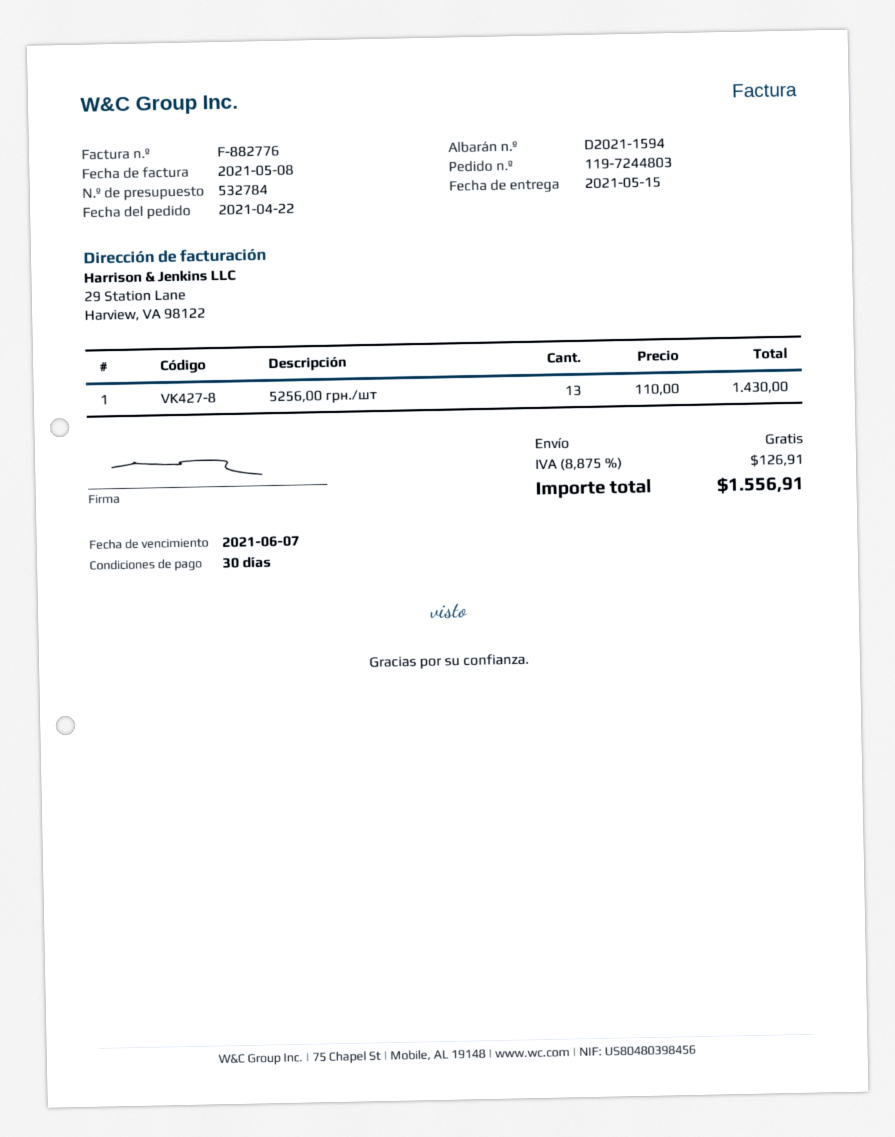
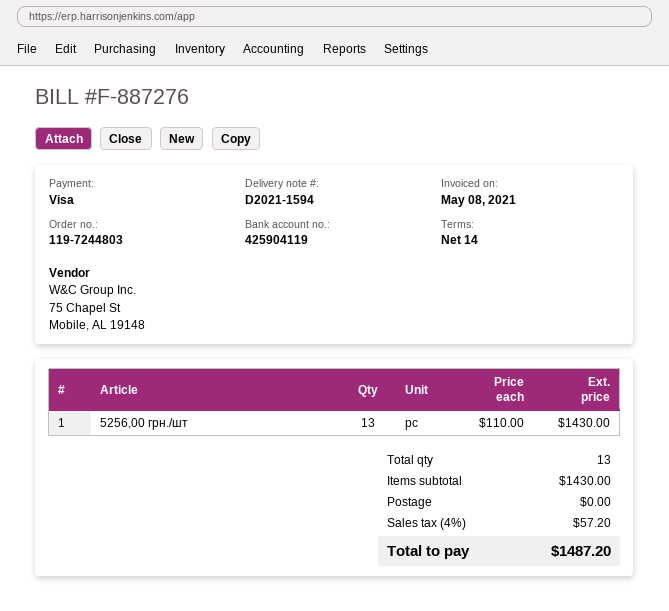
invoice number: F-882776 -> F-887276
payment terms: 30 days -> 14 days
tax: 8.875% = 126.91 -> 4% = 57.20
total: 1556.91 -> 1487.20

